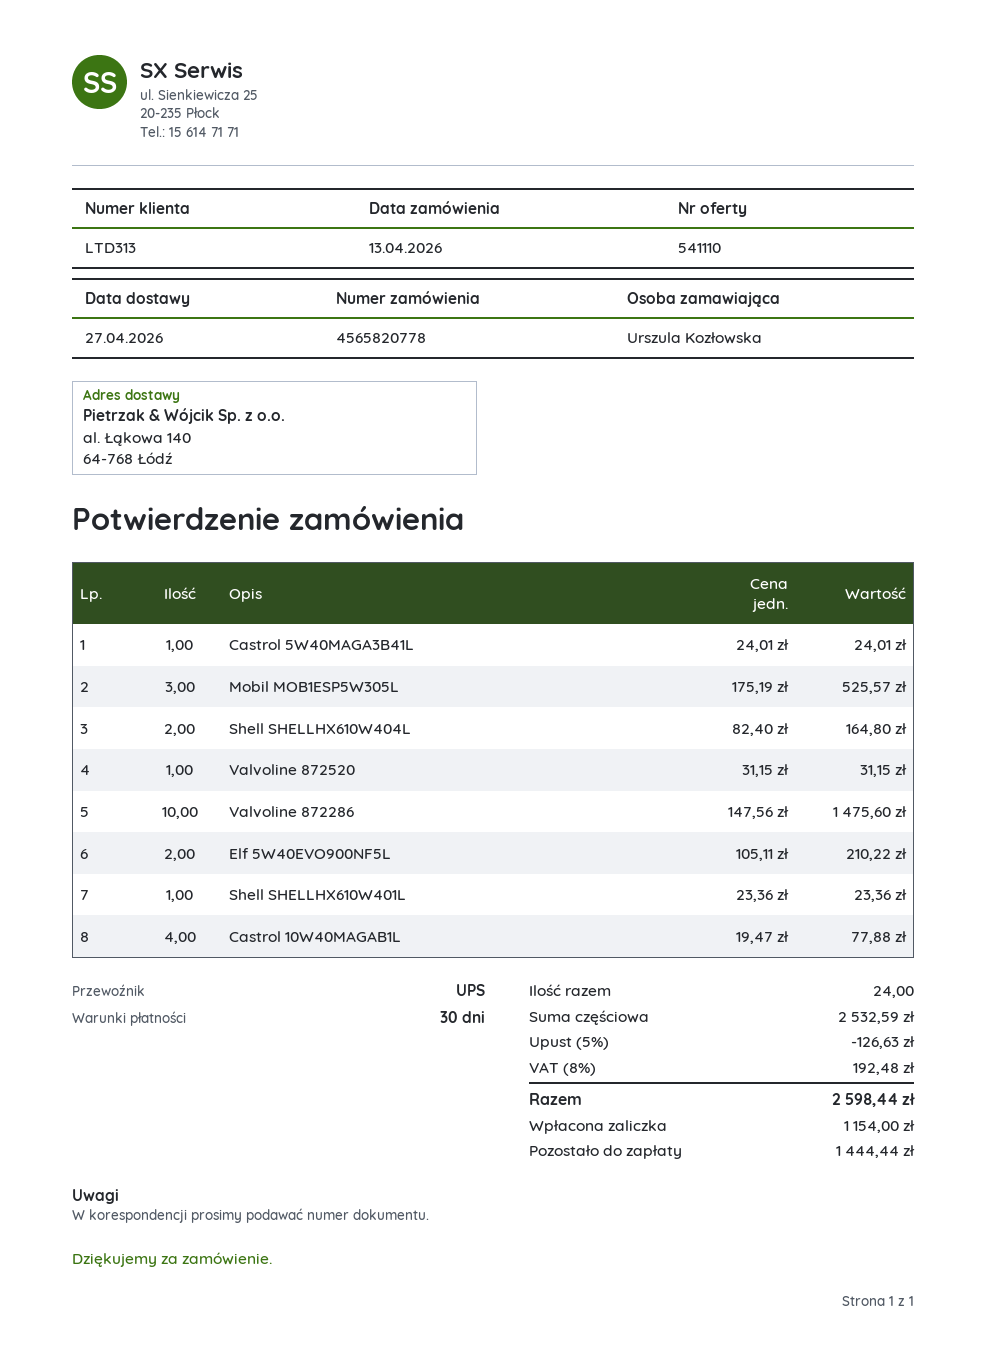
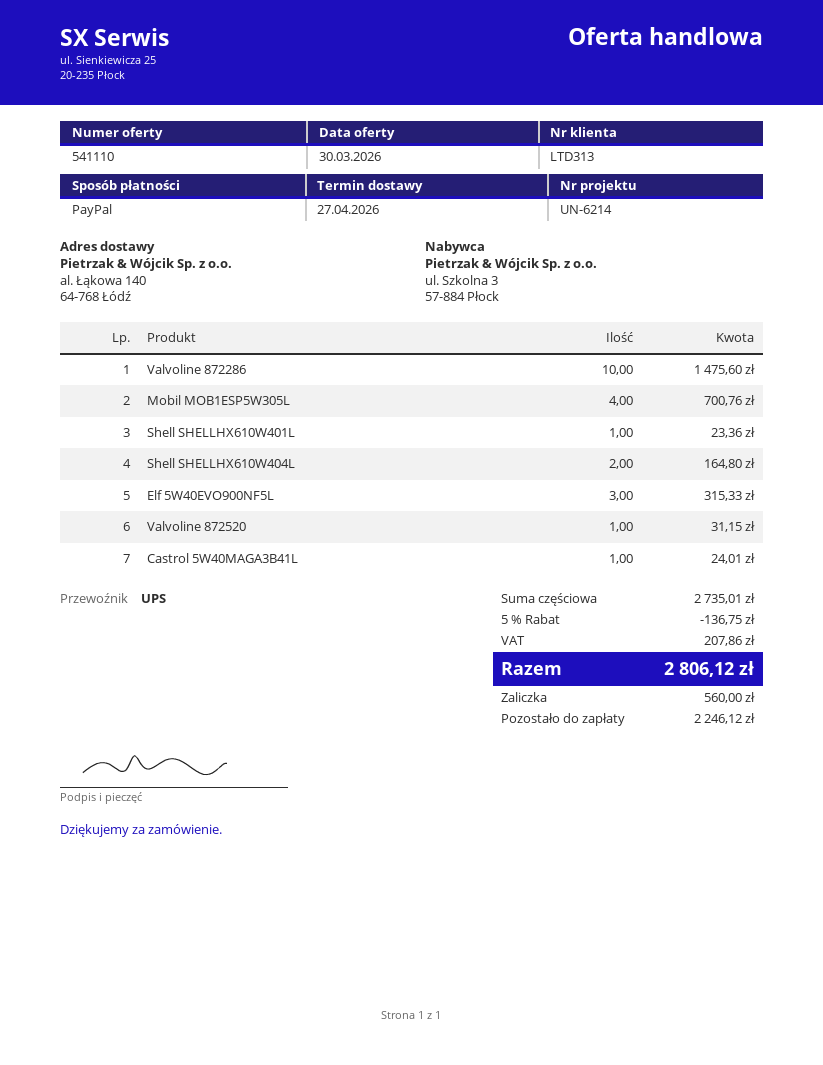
Mobil MOB1ESP5W305L: 3 for 525.57 -> 4 for 700.76
Elf 5W40EVO900NF5L: 2 for 210.22 -> 3 for 315.33
Castrol 10W40MAGAB1L: 4 for 77.88 -> none
subtotal: 2532.59 -> 2735.01
discount: 5% = 126.63 -> 5% = 136.75
tax: 192.48 -> 207.86
total: 2598.44 -> 2806.12
deposit: 1154.00 -> 560.00
balance: 1444.44 -> 2246.12

